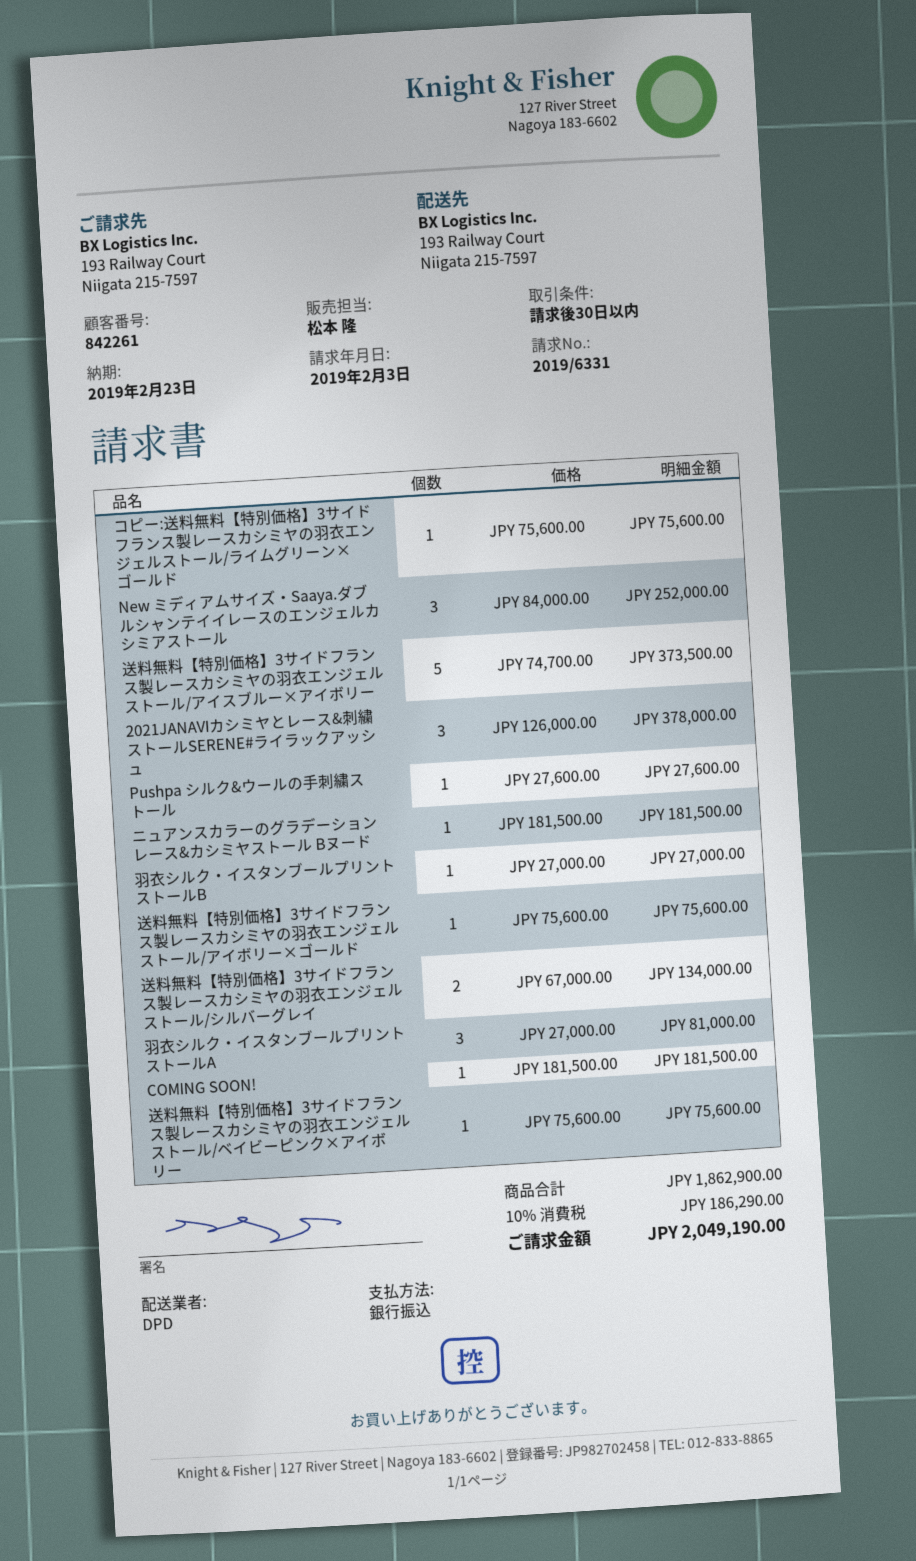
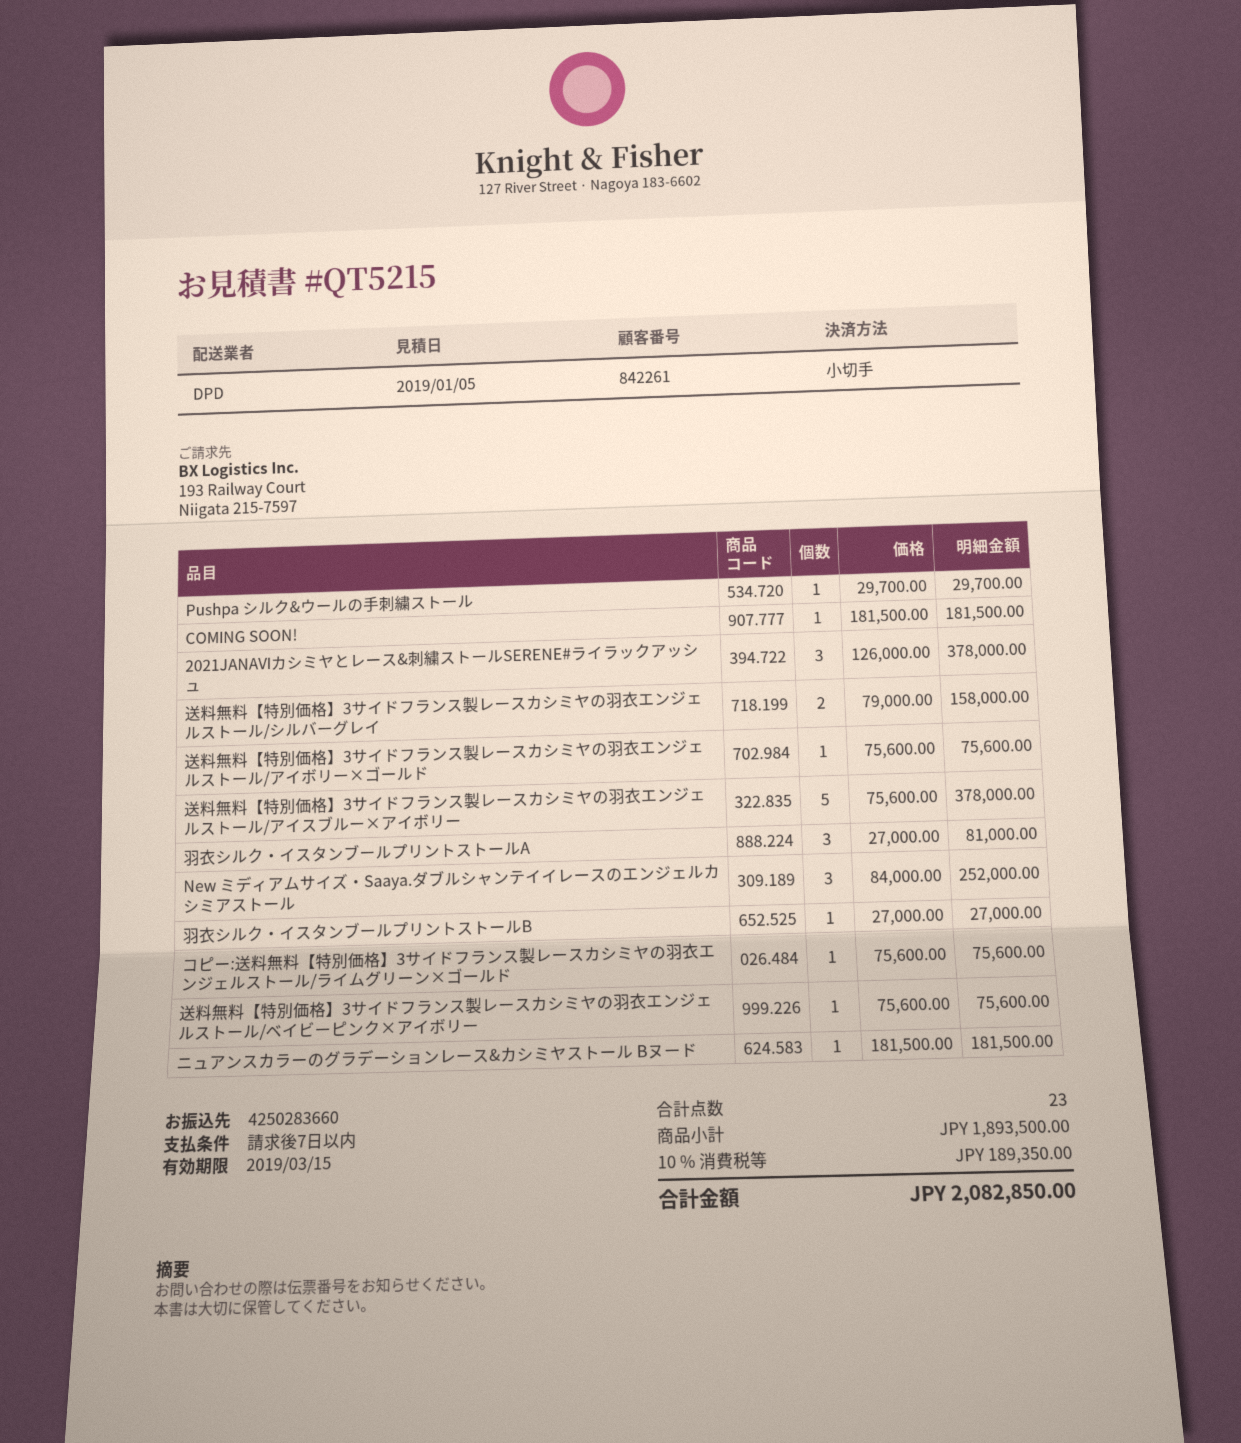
payment terms: 30 days -> 7 days
payment method: bank transfer -> cheque
送料無料【特別価格】3サイドフランス製レースカシミヤの羽衣エンジェルストール/アイスブルー×アイボリー: 5 x 74700.00 = 373500.00 -> 5 x 75600.00 = 378000.00
Pushpa シルク&ウールの手刺繍ストール: 1 x 27600.00 = 27600.00 -> 1 x 29700.00 = 29700.00
送料無料【特別価格】3サイドフランス製レースカシミヤの羽衣エンジェルストール/シルバーグレイ: 2 x 67000.00 = 134000.00 -> 2 x 79000.00 = 158000.00
subtotal: 1862900.00 -> 1893500.00
tax: 10% = 186290.00 -> 10% = 189350.00
total: 2049190.00 -> 2082850.00

